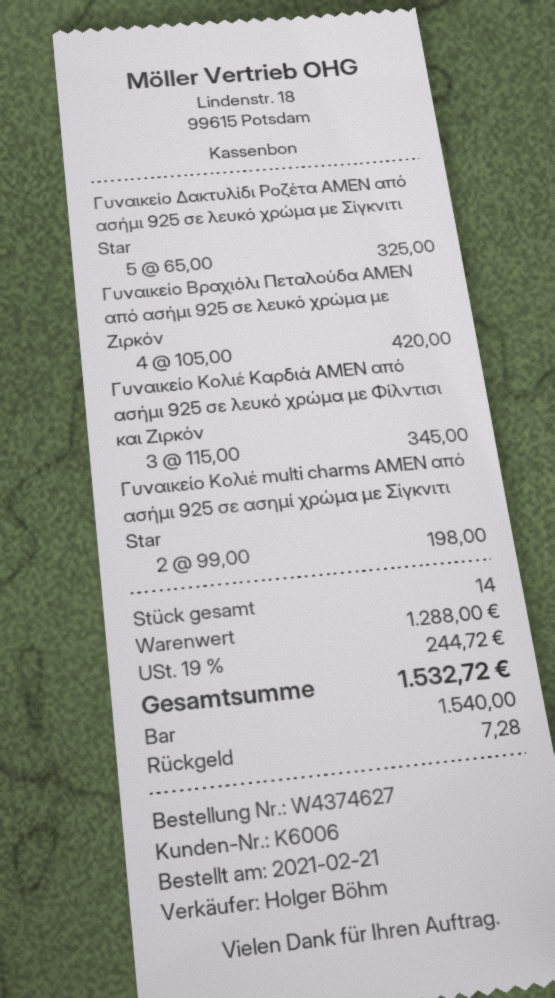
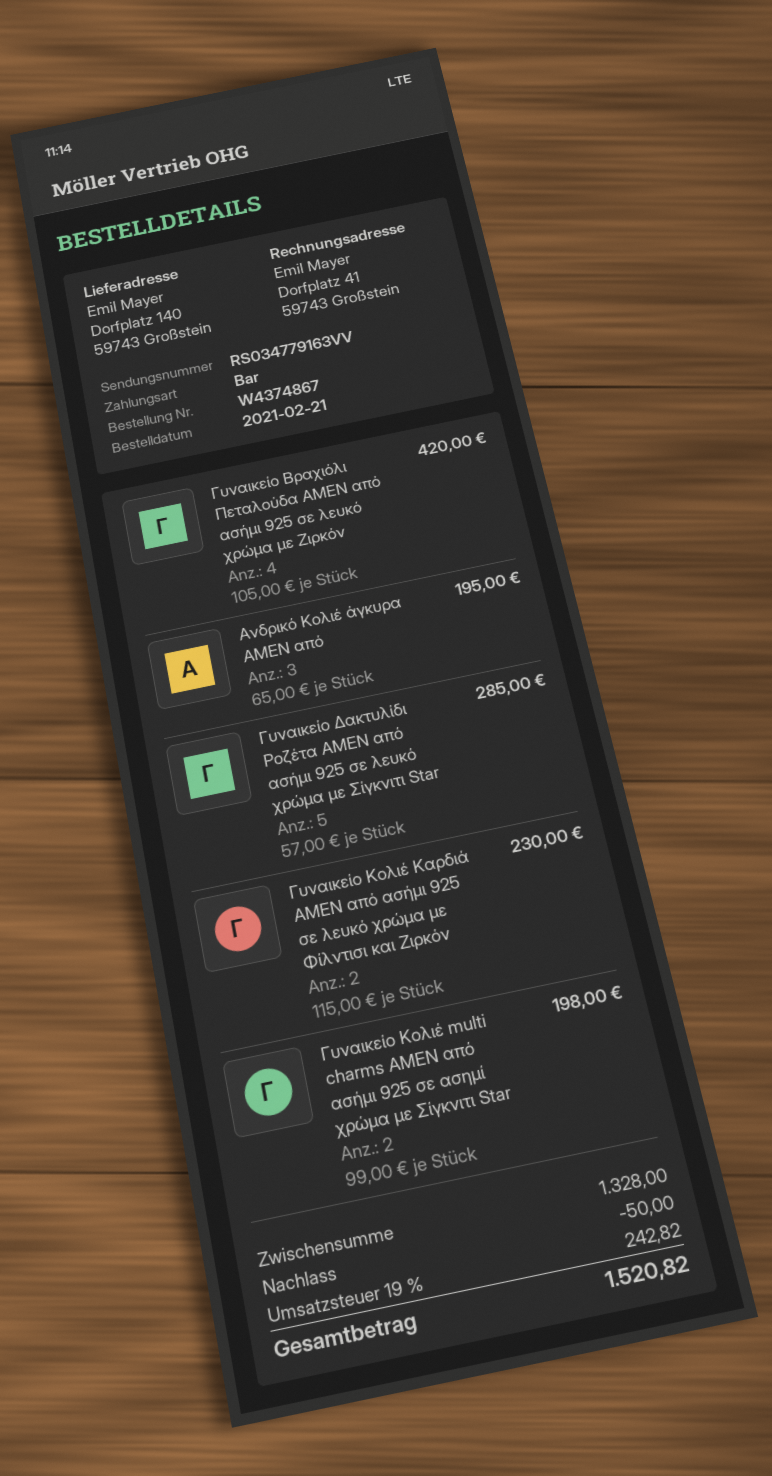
order number: W4374627 -> W4374867
Γυναικείο Δακτυλίδι Ροζέτα AMEN από ασήμι 925 σε λευκό χρώμα με Σίγκνιτι Star: 5 x 65.00 = 325.00 -> 5 x 57.00 = 285.00
Γυναικείο Κολιέ Καρδιά AMEN από ασήμι 925 σε λευκό χρώμα με Φίλντισι και Ζιρκόν: 3 x 115.00 = 345.00 -> 2 x 115.00 = 230.00
Ανδρικό Κολιέ άγκυρα AMEN από: none -> 3 x 65.00 = 195.00
subtotal: 1288.00 -> 1328.00
discount: none -> 50.00
tax: 19% = 244.72 -> 19% = 242.82
total: 1532.72 -> 1520.82

